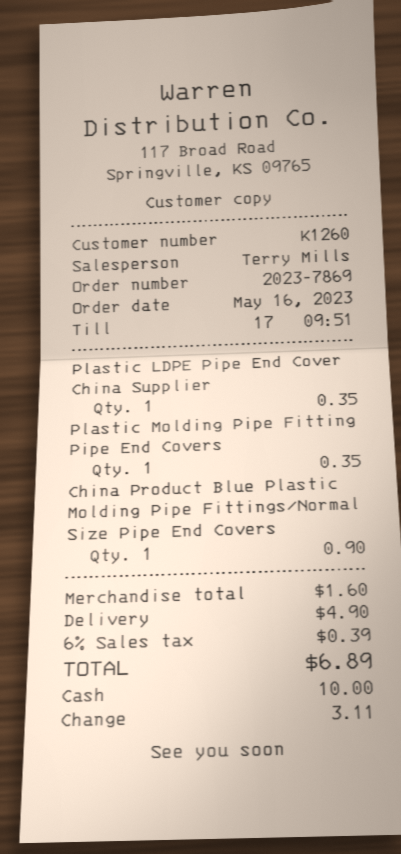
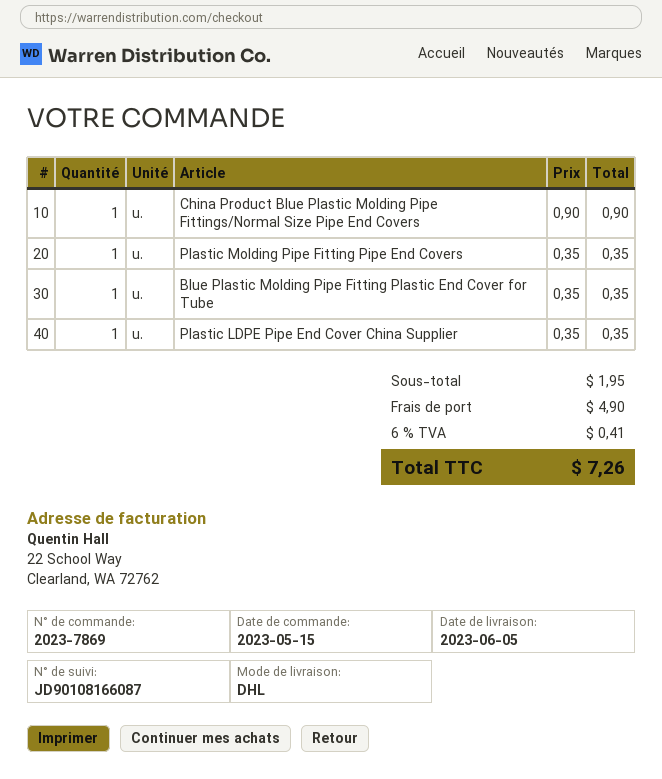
order date: 2023-05-16 -> 2023-05-15
Blue Plastic Molding Pipe Fitting Plastic End Cover for Tube: none -> 1 for 0.35
subtotal: 1.60 -> 1.95
tax: 6% = 0.39 -> 6% = 0.41
total: 6.89 -> 7.26

